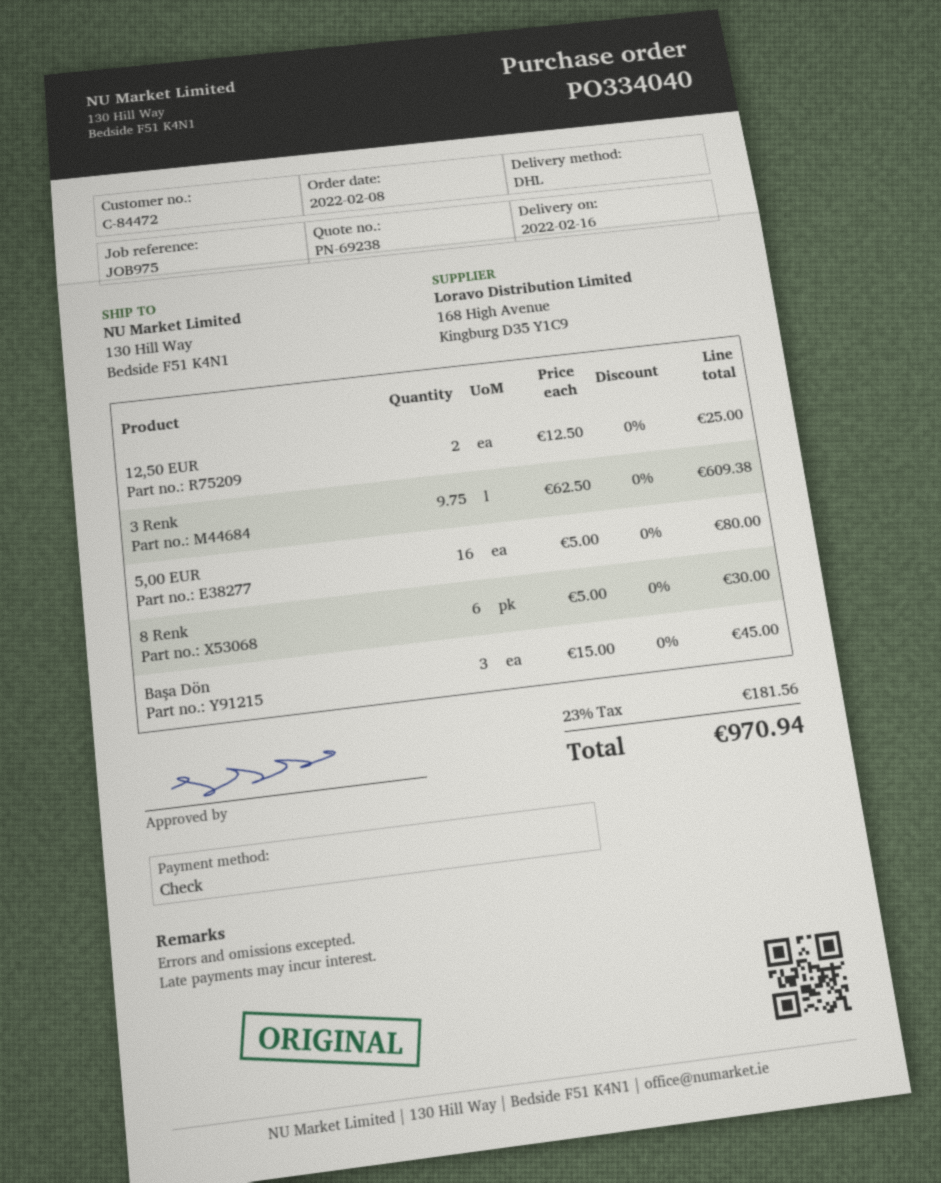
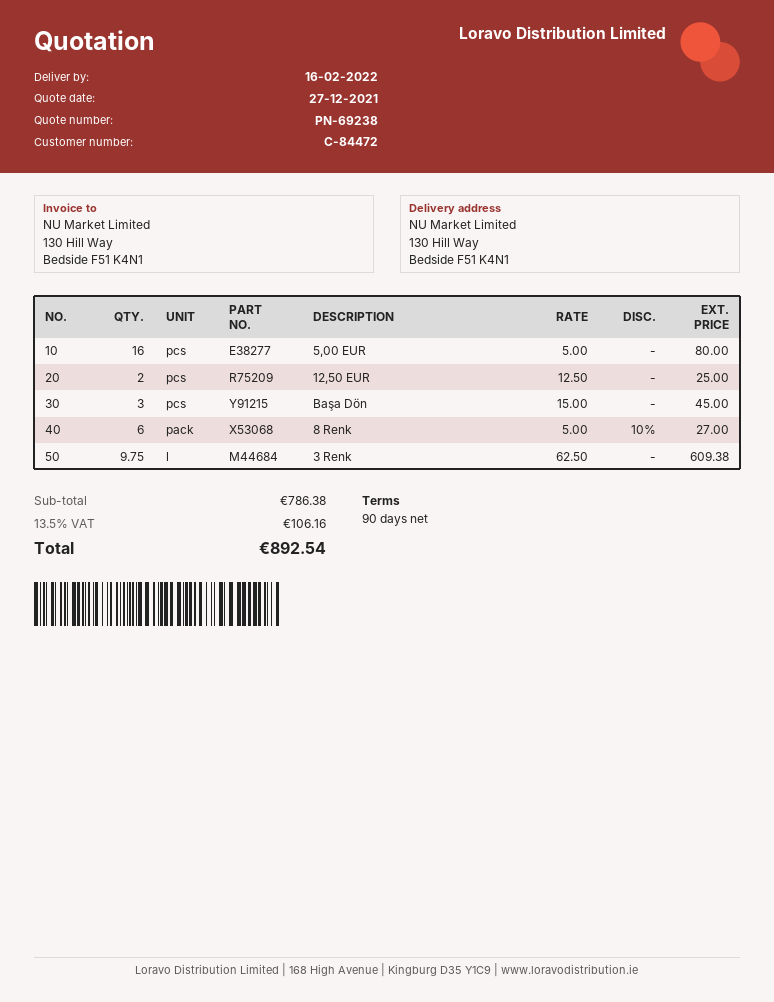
8 Renk: 6 x 5.00 = 30.00 -> 6 x 5.00 - 10% = 27.00
tax: 23% = 181.56 -> 13.5% = 106.16
total: 970.94 -> 892.54

